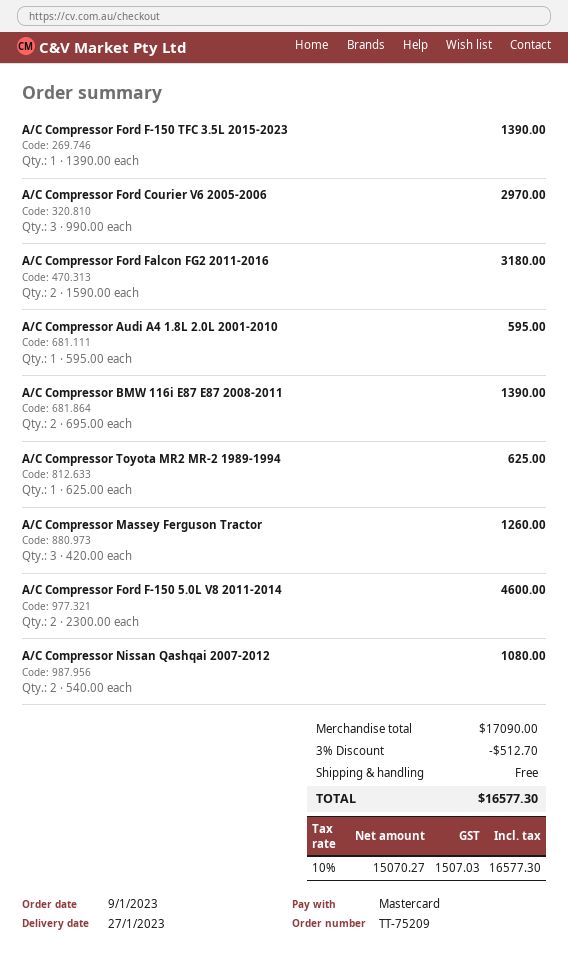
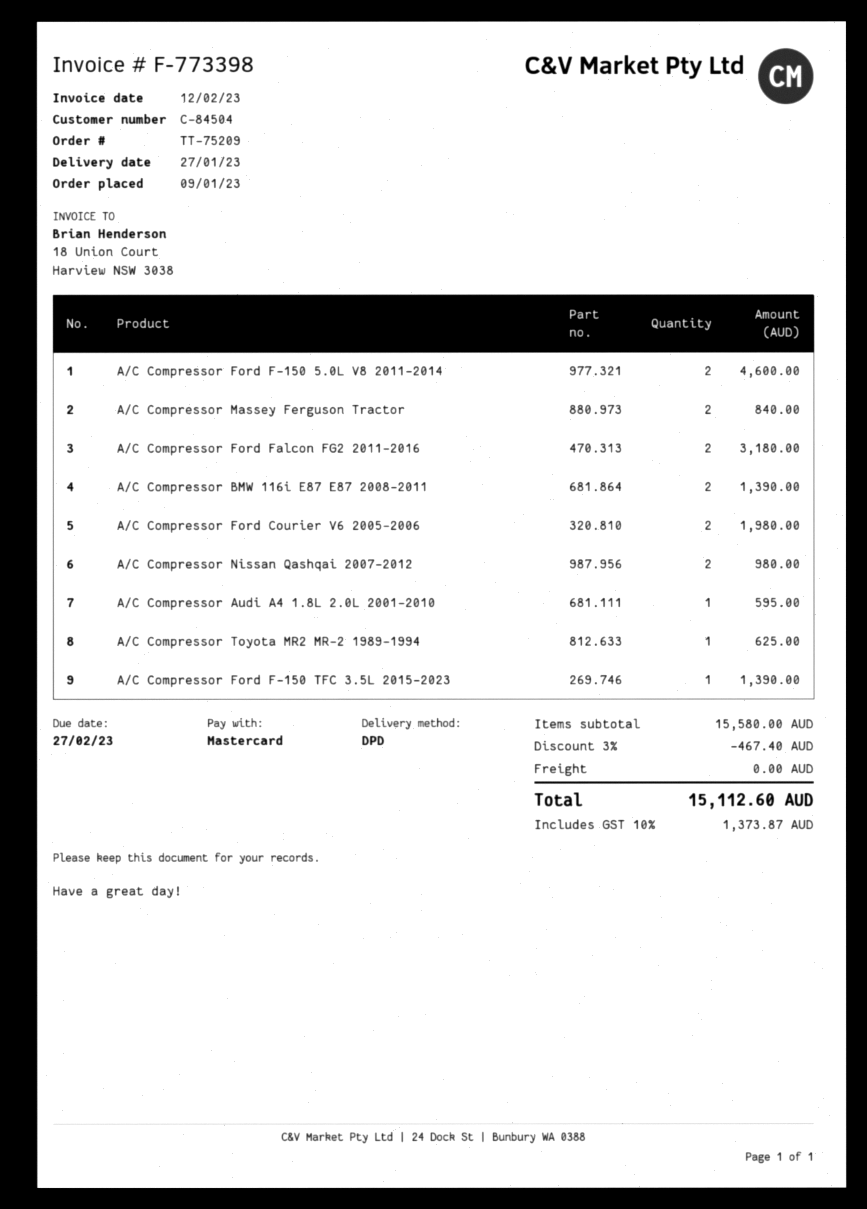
A/C Compressor Ford Courier V6 2005-2006: 3 for 2970.00 -> 2 for 1980.00
A/C Compressor Massey Ferguson Tractor: 3 for 1260.00 -> 2 for 840.00
A/C Compressor Nissan Qashqai 2007-2012: 2 for 1080.00 -> 2 for 980.00
subtotal: 17090.00 -> 15580.00
discount: 3% = 512.70 -> 3% = 467.40
tax: 10% = 1507.03 -> 10% = 1373.87
total: 16577.30 -> 15112.60

